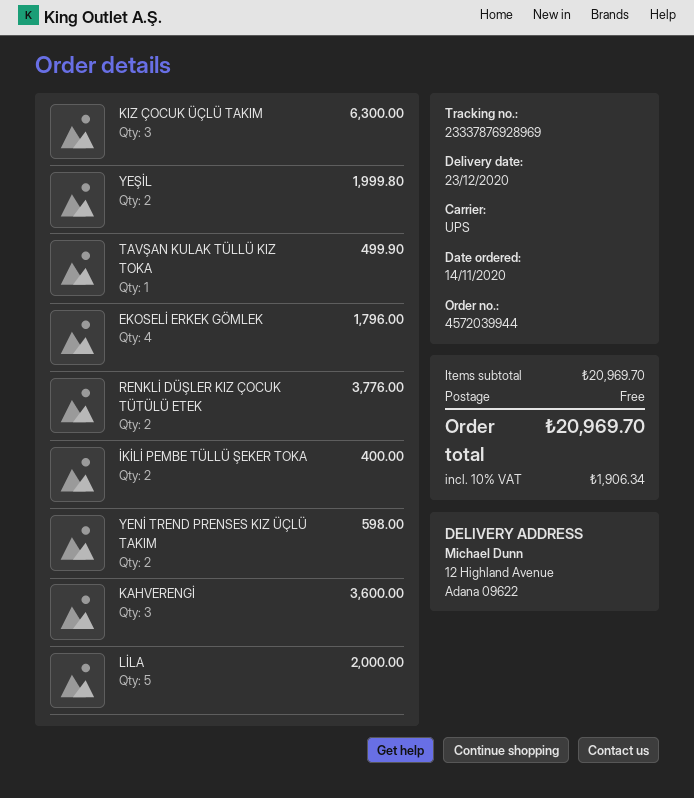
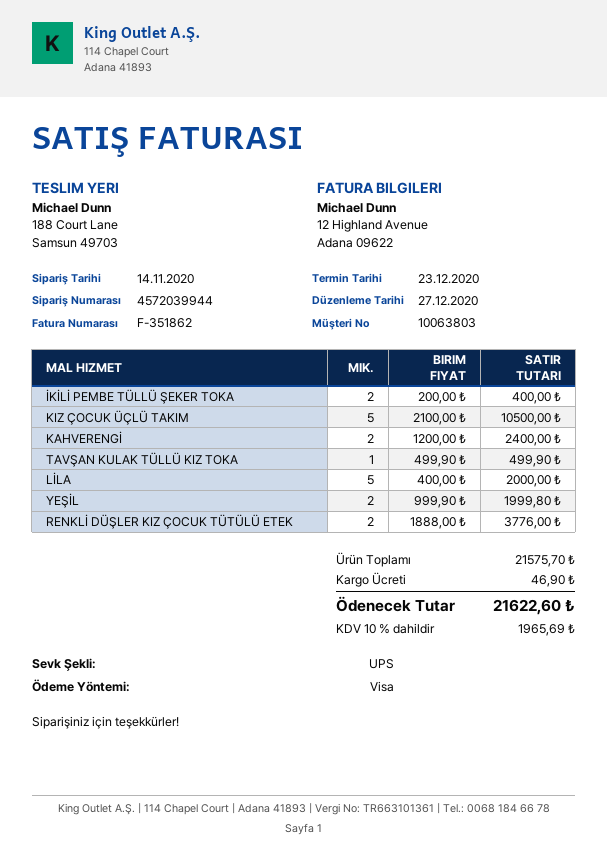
ship to: 12 Highland Avenue, Adana 09622 -> 188 Court Lane, Samsun 49703
KIZ ÇOCUK ÜÇLÜ TAKIM: 3 for 6300.00 -> 5 for 10500.00
EKOSELİ ERKEK GÖMLEK: 4 for 1796.00 -> none
YENİ TREND PRENSES KIZ ÜÇLÜ TAKIM: 2 for 598.00 -> none
KAHVERENGİ: 3 for 3600.00 -> 2 for 2400.00
subtotal: 20969.70 -> 21575.70
shipping: 0.00 -> 46.90
tax: 10% = 1906.34 -> 10% = 1965.69
total: 20969.70 -> 21622.60

